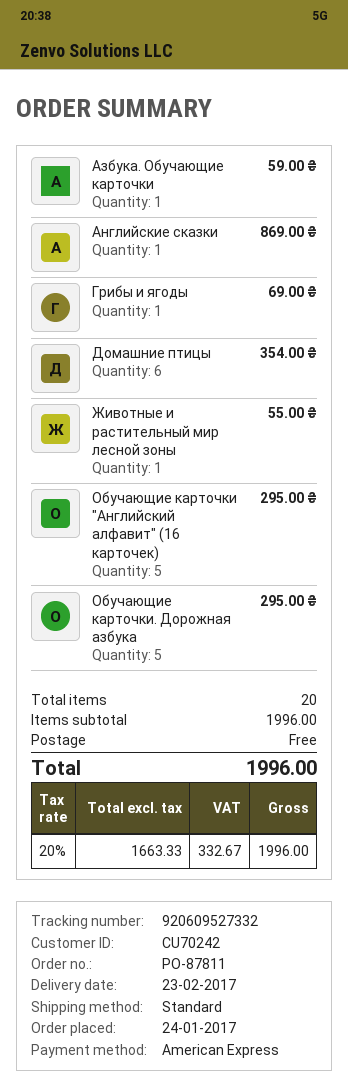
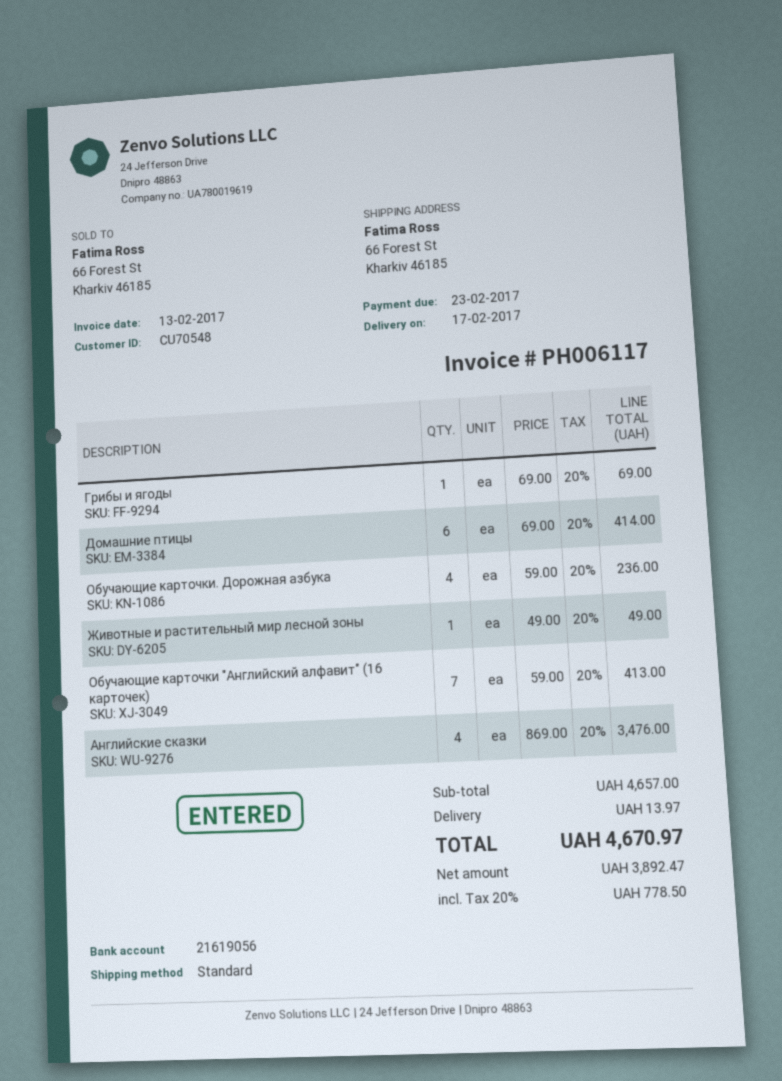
delivery date: 2017-02-23 -> 2017-02-17
customer number: CU70242 -> CU70548
Азбука. Обучающие карточки: 1 for 59.00 -> none
Английские сказки: 1 for 869.00 -> 4 for 3476.00
Домашние птицы: 6 for 354.00 -> 6 for 414.00
Животные и растительный мир лесной зоны: 1 for 55.00 -> 1 for 49.00
Обучающие карточки "Английский алфавит" (16 карточек): 5 for 295.00 -> 7 for 413.00
Обучающие карточки. Дорожная азбука: 5 for 295.00 -> 4 for 236.00
subtotal: 1996.00 -> 4657.00
shipping: 0.00 -> 13.97
net: 1663.33 -> 3892.47
tax: 20% = 332.67 -> 20% = 778.50
total: 1996.00 -> 4670.97

